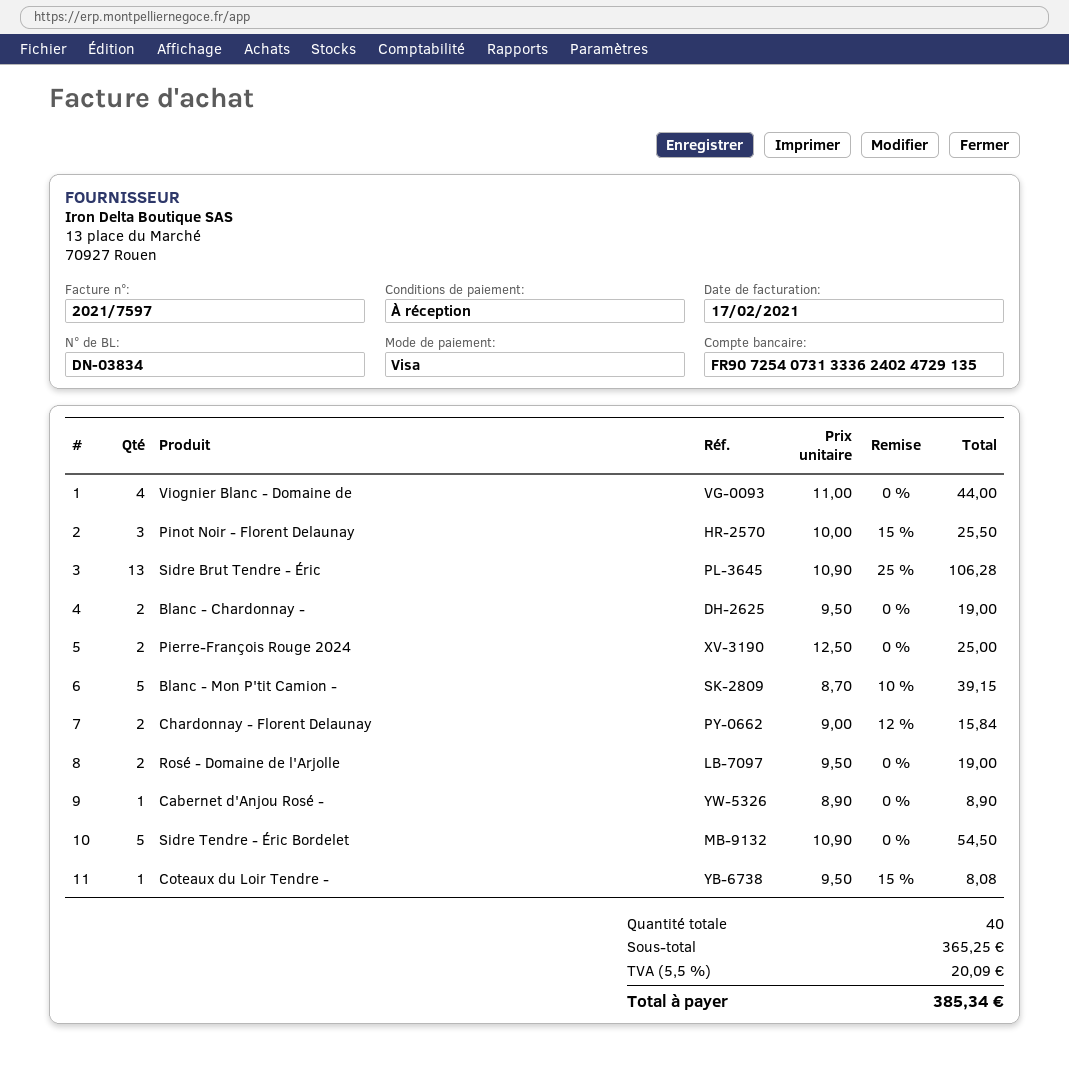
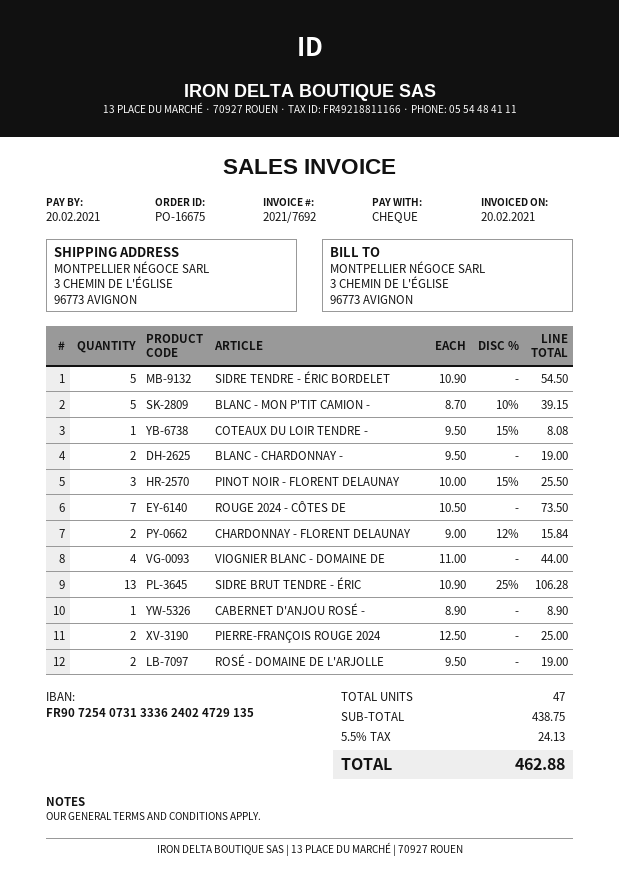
invoice number: 2021/7597 -> 2021/7692
invoice date: 2021-02-17 -> 2021-02-20
payment method: Visa -> cheque
ROUGE 2024 - CÔTES DE: none -> 7 x 10.50 = 73.50
total quantity: 40 -> 47
subtotal: 365.25 -> 438.75
tax: 5.5% = 20.09 -> 5.5% = 24.13
total: 385.34 -> 462.88

